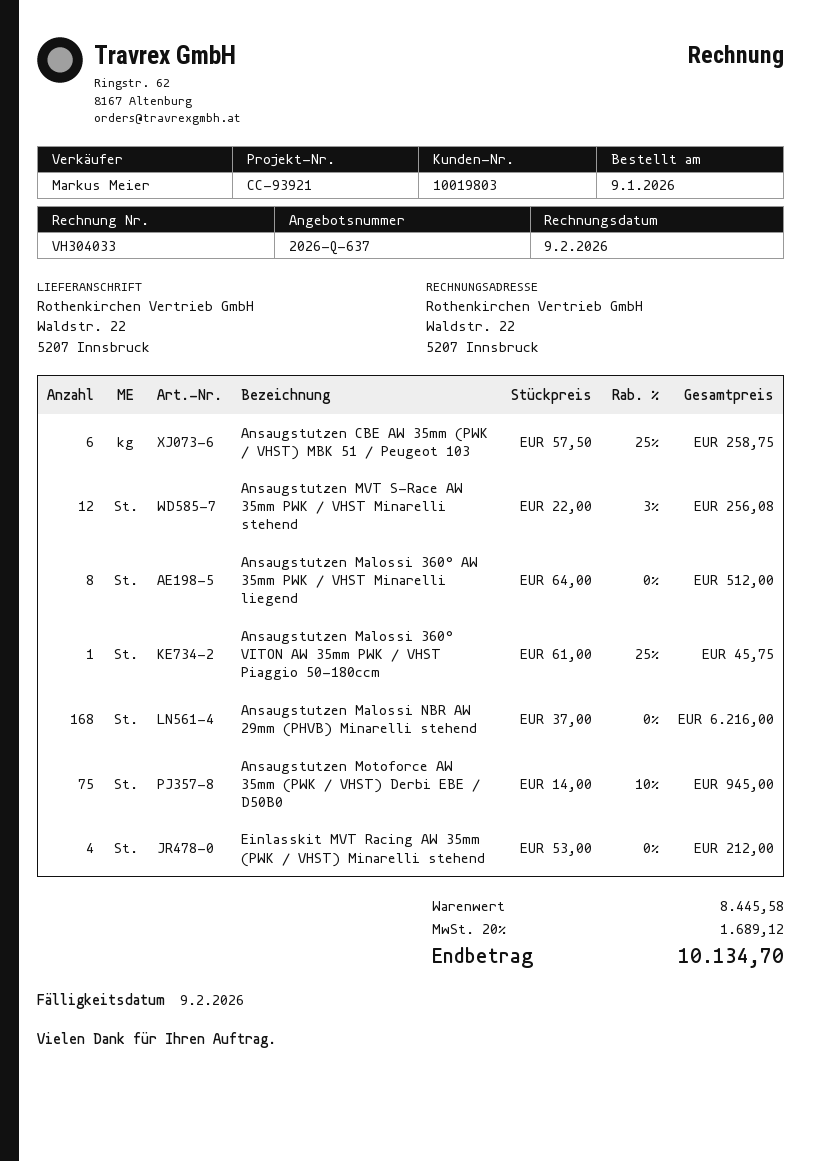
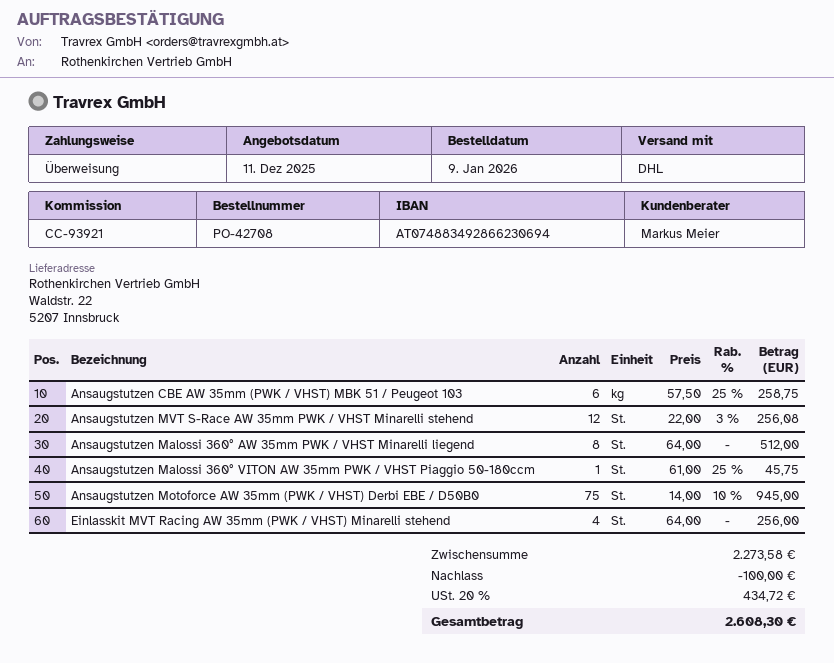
Ansaugstutzen Malossi NBR AW 29mm (PHVB) Minarelli stehend: 168 x 37.00 = 6216.00 -> none
Einlasskit MVT Racing AW 35mm (PWK / VHST) Minarelli stehend: 4 x 53.00 = 212.00 -> 4 x 64.00 = 256.00
subtotal: 8445.58 -> 2273.58
discount: none -> 100.00
tax: 20% = 1689.12 -> 20% = 434.72
total: 10134.70 -> 2608.30

